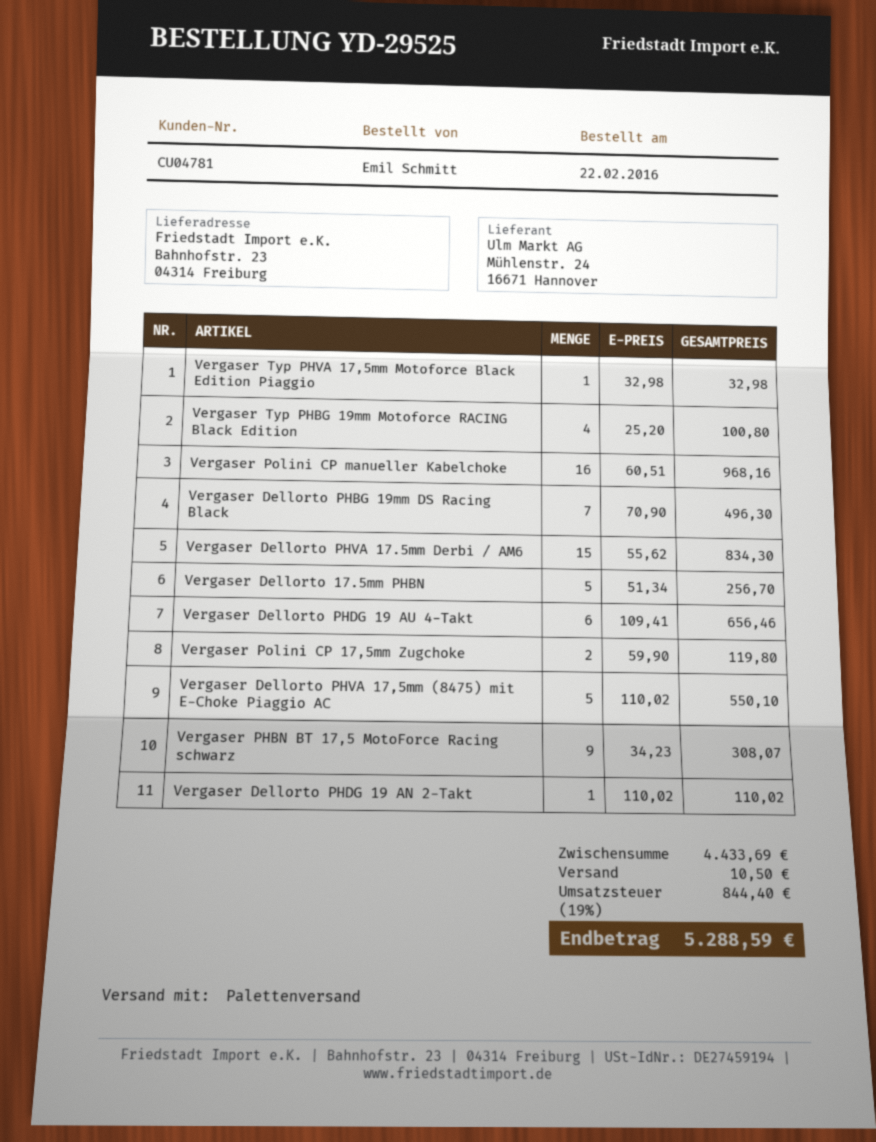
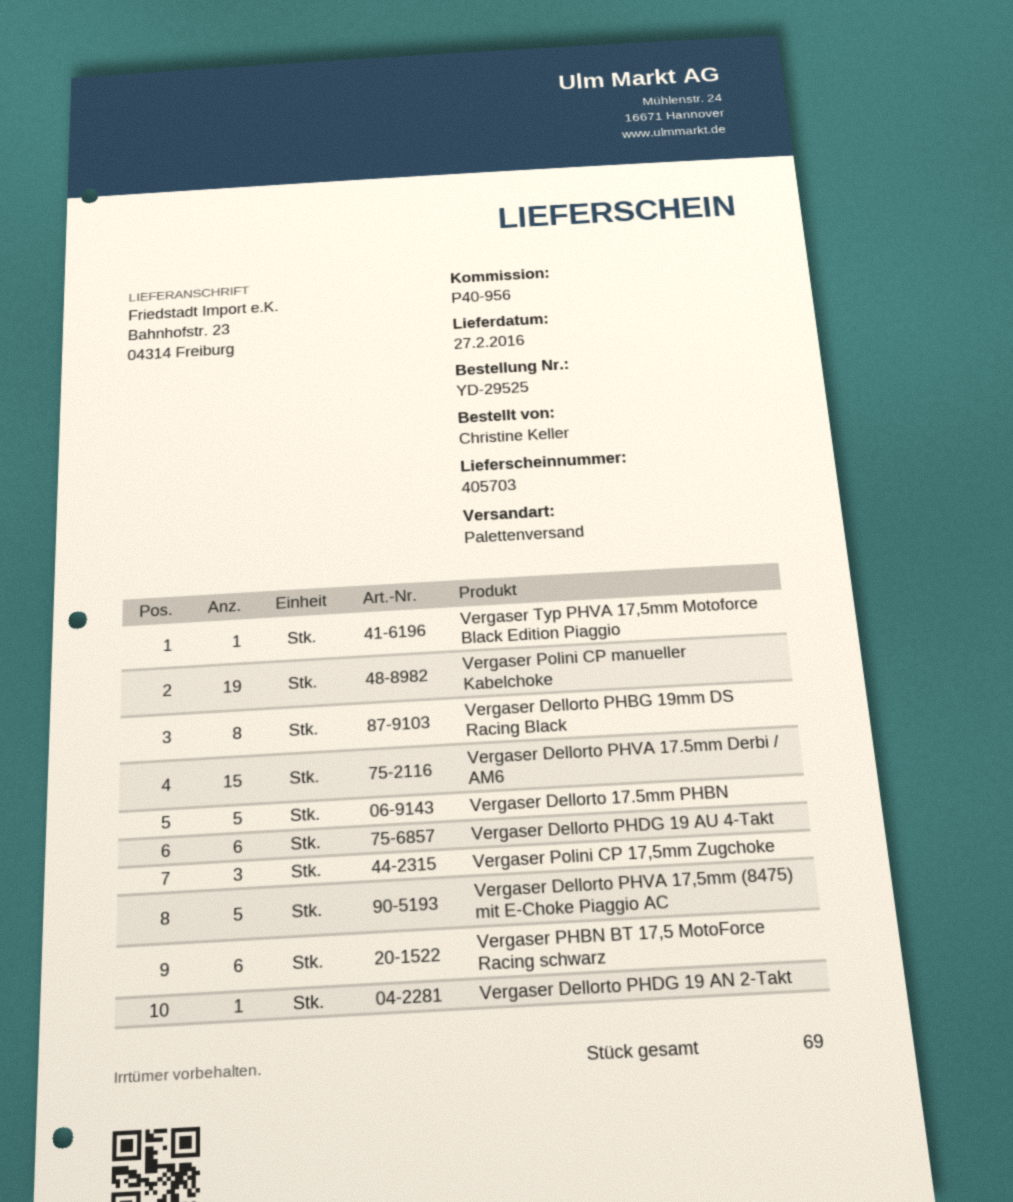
ordered by: Emil Schmitt -> Christine Keller
Vergaser Typ PHBG 19mm Motoforce RACING Black Edition: 4 -> none
Vergaser Polini CP manueller Kabelchoke: 16 -> 19
Vergaser Dellorto PHBG 19mm DS Racing Black: 7 -> 8
Vergaser Polini CP 17,5mm Zugchoke: 2 -> 3
Vergaser PHBN BT 17,5 MotoForce Racing schwarz: 9 -> 6

